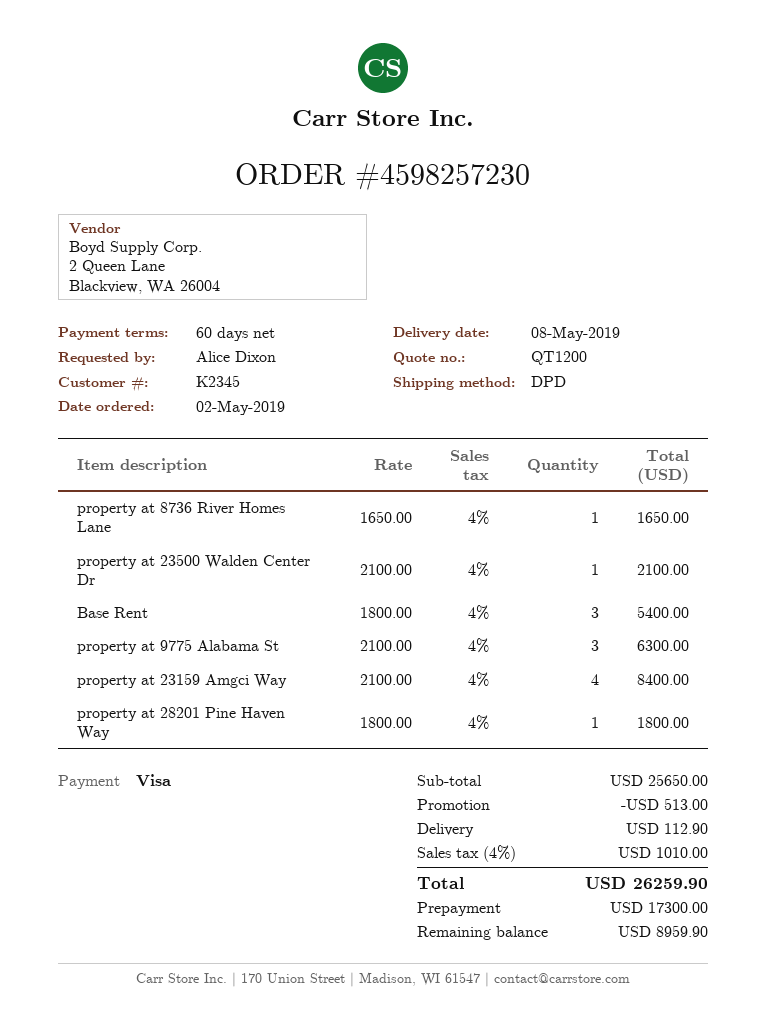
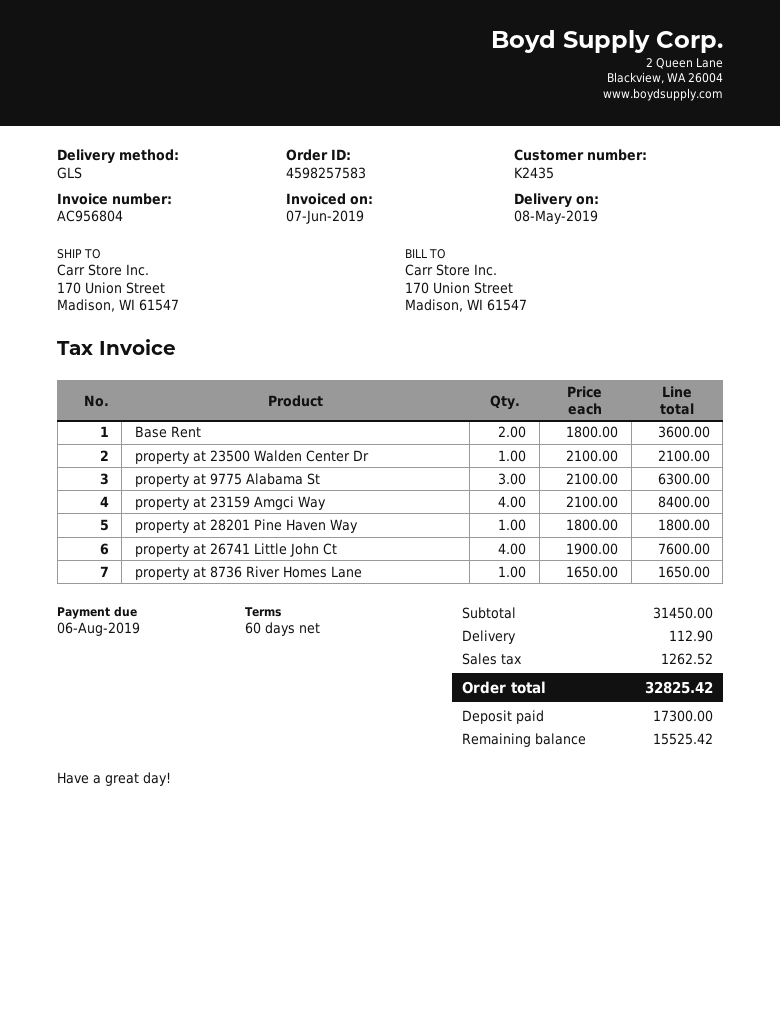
order number: 4598257230 -> 4598257583
customer number: K2345 -> K2435
shipping method: DPD -> GLS
Base Rent: 3 x 1800.00 = 5400.00 -> 2 x 1800.00 = 3600.00
property at 26741 Little John Ct: none -> 4 x 1900.00 = 7600.00
subtotal: 25650.00 -> 31450.00
discount: 513.00 -> none
tax: 1010.00 -> 1262.52
total: 26259.90 -> 32825.42
balance: 8959.90 -> 15525.42

